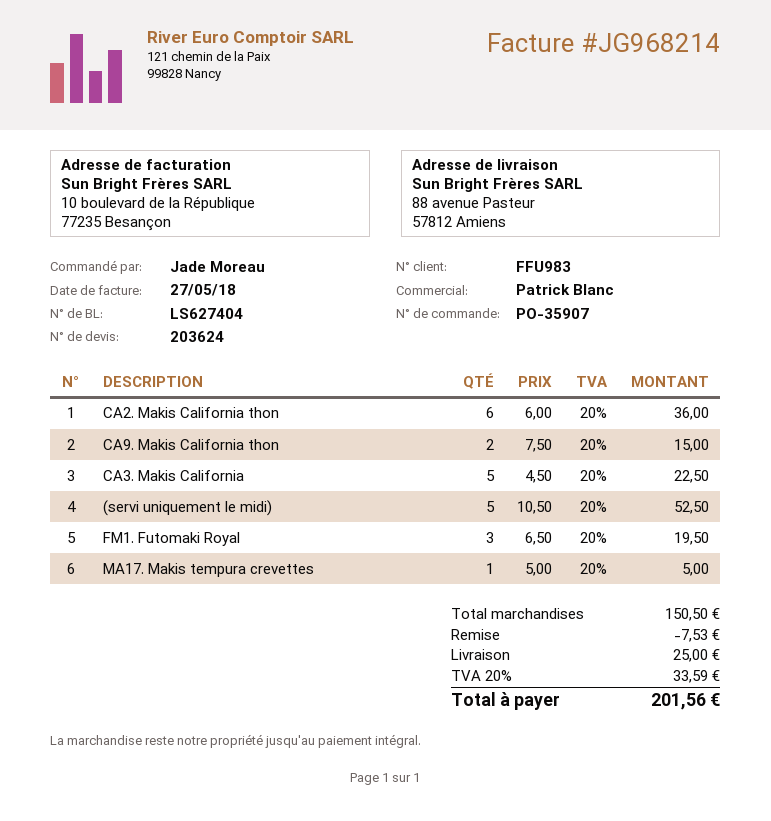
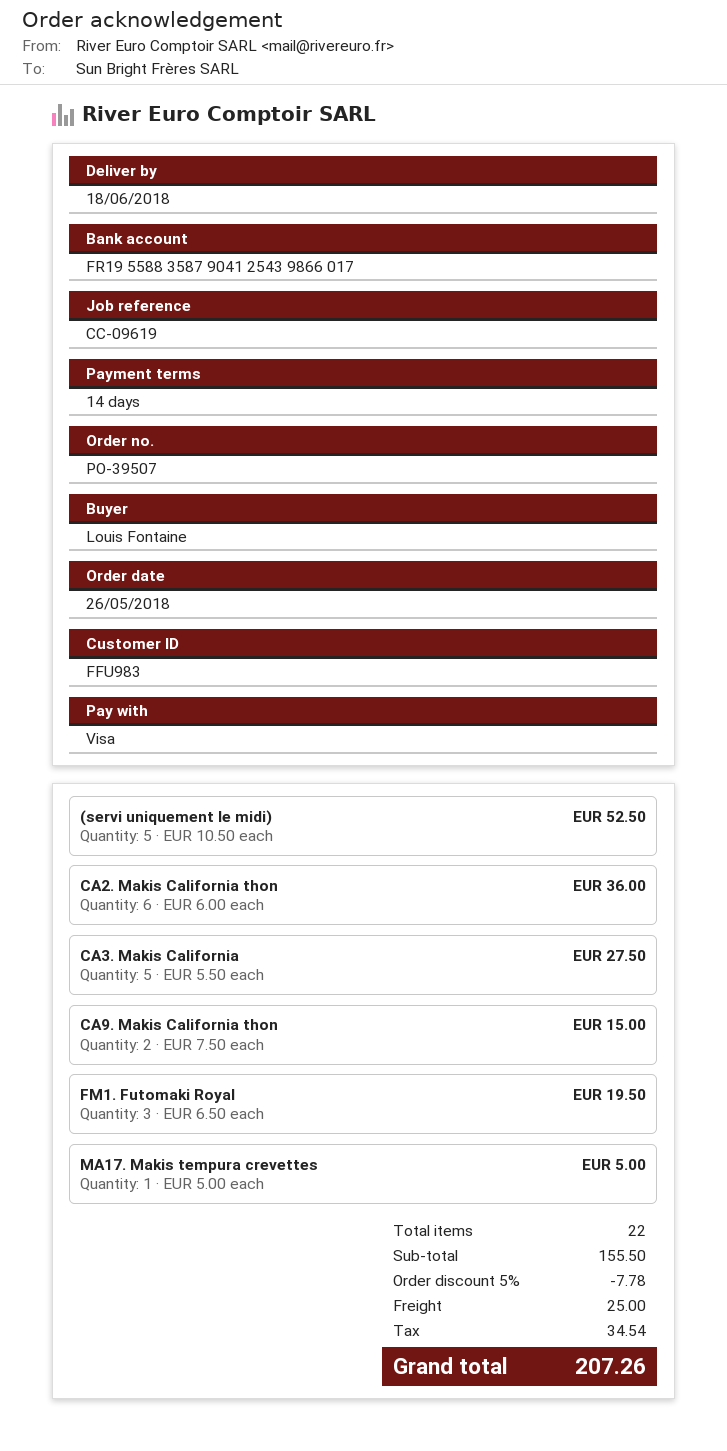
order number: PO-35907 -> PO-39507
ordered by: Jade Moreau -> Louis Fontaine
CA3. Makis California: 5 x 4.50 = 22.50 -> 5 x 5.50 = 27.50
subtotal: 150.50 -> 155.50
discount: 7.53 -> 7.78
tax: 33.59 -> 34.54
total: 201.56 -> 207.26

